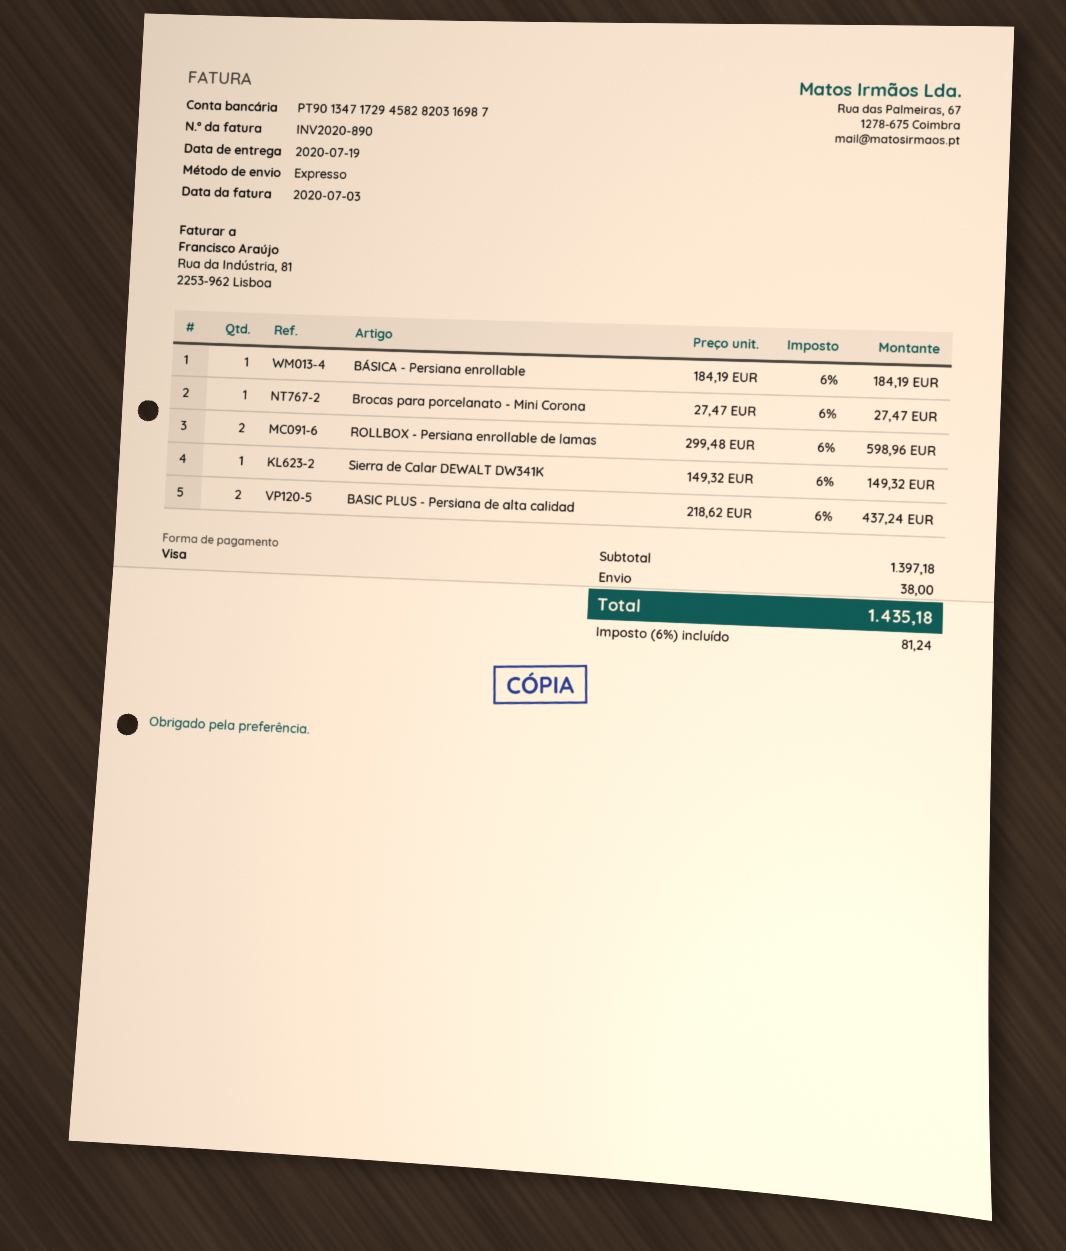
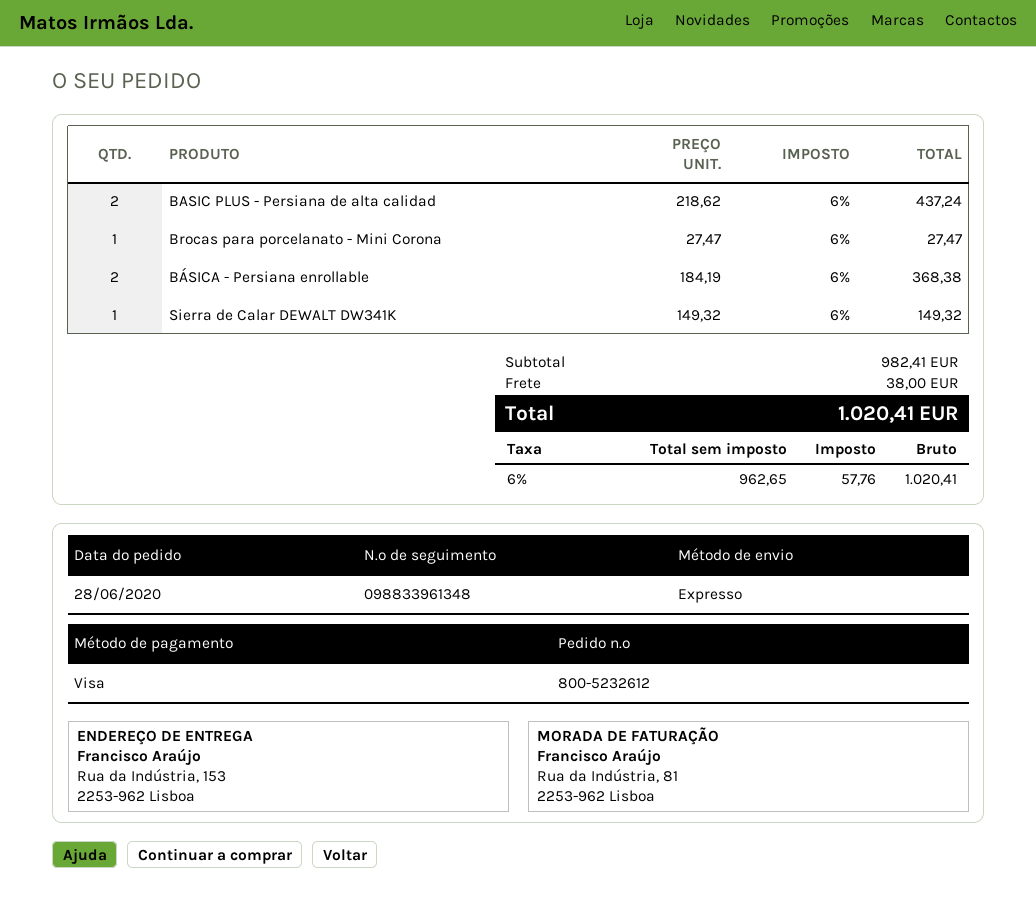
BÁSICA - Persiana enrollable: 1 x 184.19 = 184.19 -> 2 x 184.19 = 368.38
ROLLBOX - Persiana enrollable de lamas: 2 x 299.48 = 598.96 -> none
subtotal: 1397.18 -> 982.41
tax: 6% = 81.24 -> 6% = 57.76
total: 1435.18 -> 1020.41

